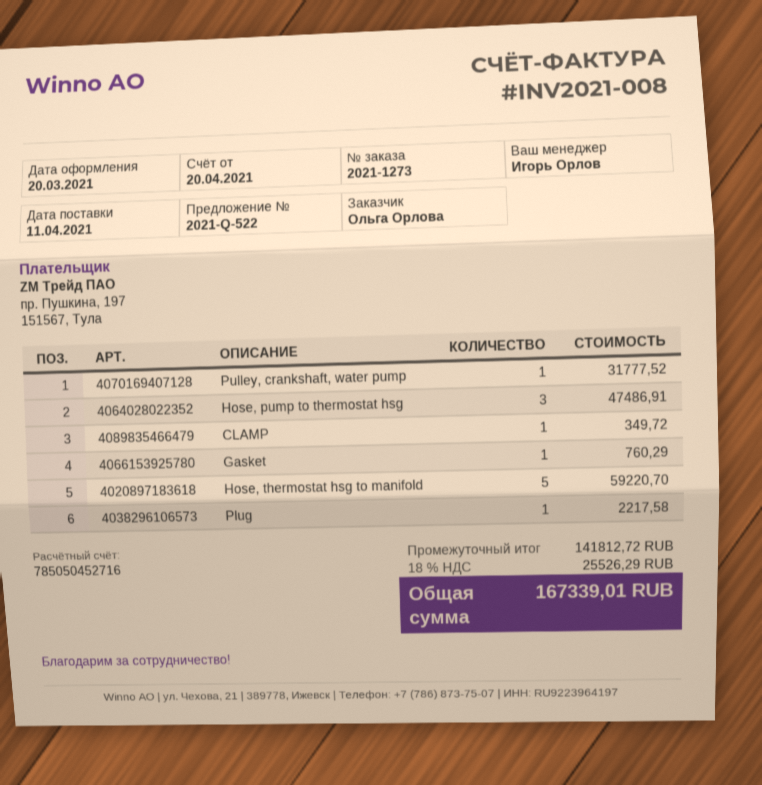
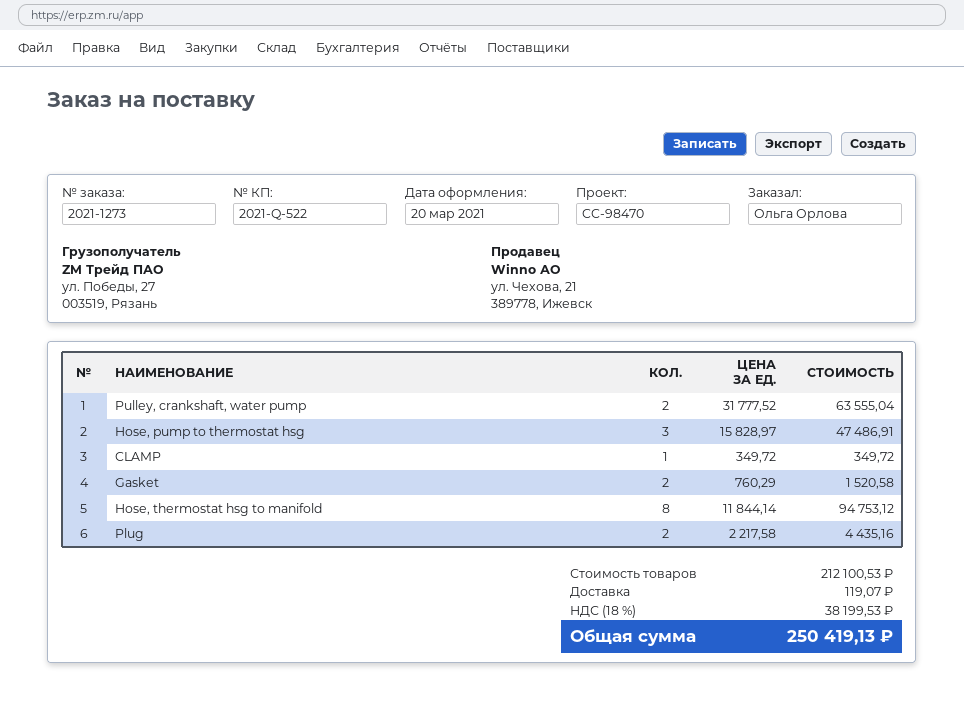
Pulley, crankshaft, water pump: 1 for 31777.52 -> 2 for 63555.04
Gasket: 1 for 760.29 -> 2 for 1520.58
Hose, thermostat hsg to manifold: 5 for 59220.70 -> 8 for 94753.12
Plug: 1 for 2217.58 -> 2 for 4435.16
subtotal: 141812.72 -> 212100.53
shipping: none -> 119.07
tax: 18% = 25526.29 -> 18% = 38199.53
total: 167339.01 -> 250419.13

